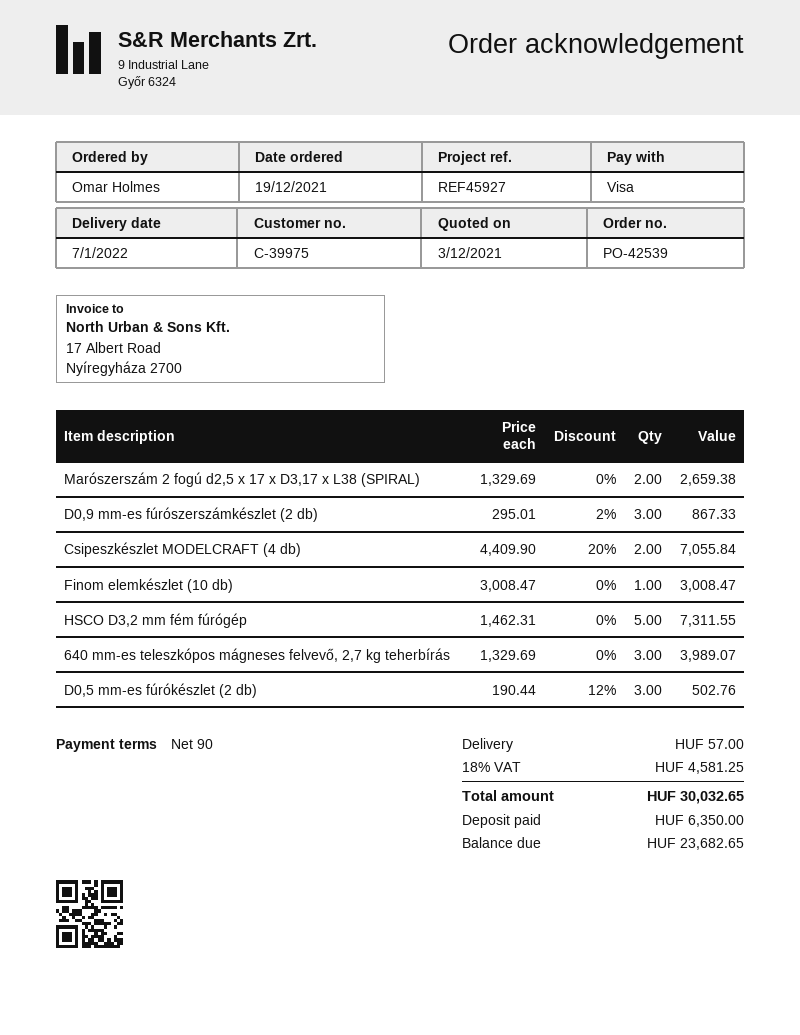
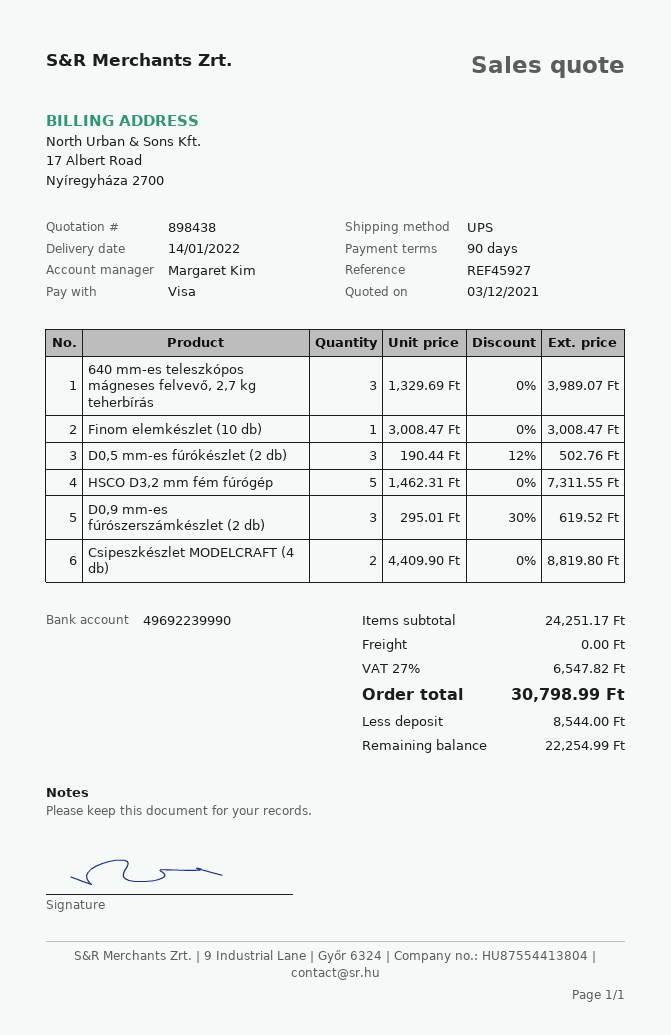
delivery date: 2022-01-07 -> 2022-01-14
Marószerszám 2 fogú d2,5 x 17 x D3,17 x L38 (SPIRAL): 2 x 1329.69 = 2659.38 -> none
D0,9 mm-es fúrószerszámkészlet (2 db): 3 x 295.01 - 2% = 867.33 -> 3 x 295.01 - 30% = 619.52
Csipeszkészlet MODELCRAFT (4 db): 2 x 4409.90 - 20% = 7055.84 -> 2 x 4409.90 = 8819.80
shipping: 57.00 -> 0.00
tax: 18% = 4581.25 -> 27% = 6547.82
total: 30032.65 -> 30798.99
deposit: 6350.00 -> 8544.00
balance: 23682.65 -> 22254.99

